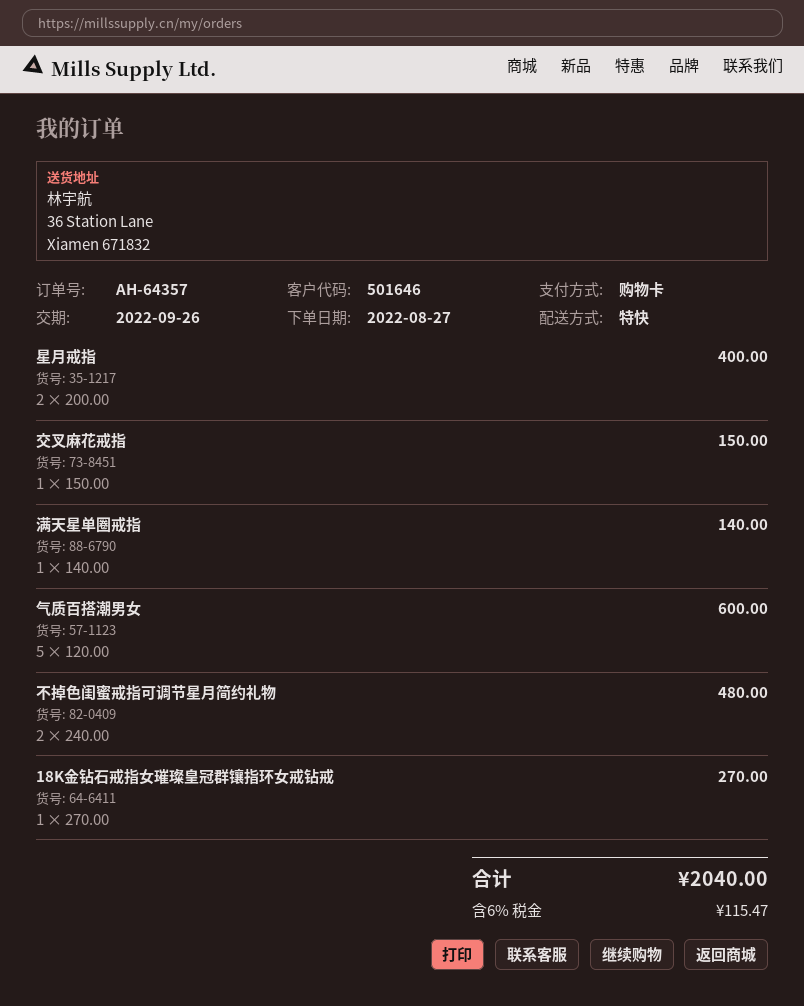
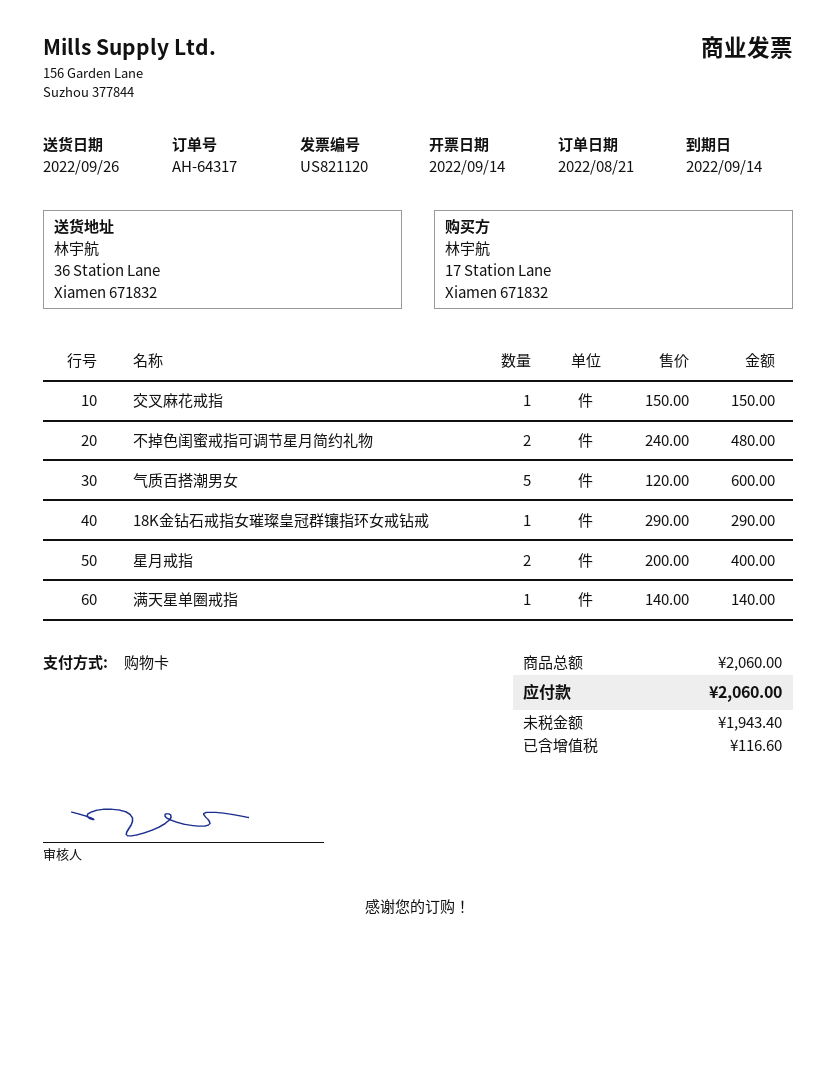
order number: AH-64357 -> AH-64317
order date: 2022-08-27 -> 2022-08-21
18K金钻石戒指女璀璨皇冠群镶指环女戒钻戒: 1 x 270.00 = 270.00 -> 1 x 290.00 = 290.00
tax: 115.47 -> 116.60
total: 2040.00 -> 2060.00

